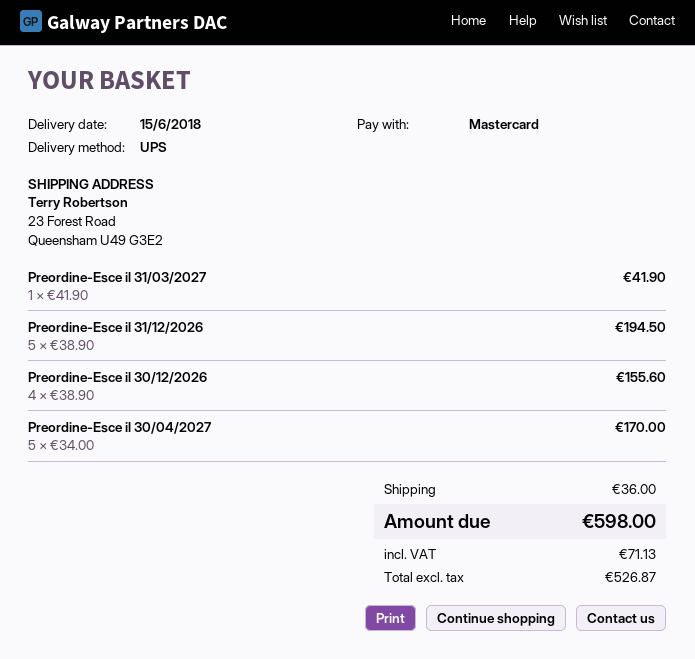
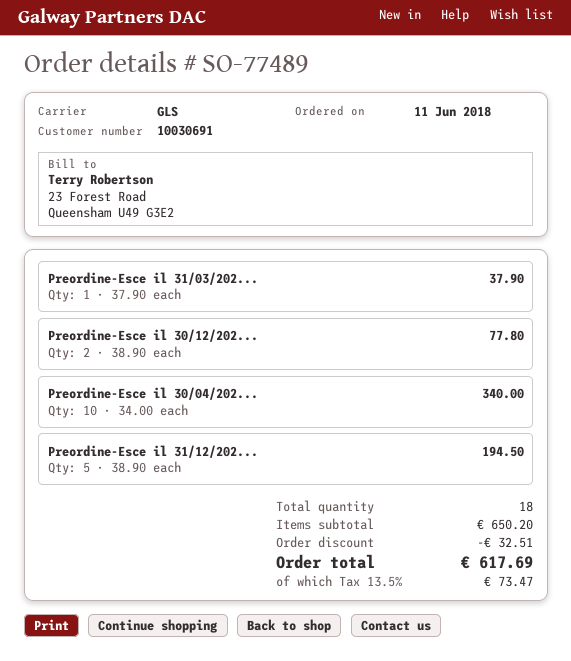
shipping method: UPS -> GLS
Preordine-Esce il 31/03/2027: 1 x 41.90 = 41.90 -> 1 x 37.90 = 37.90
Preordine-Esce il 30/12/2026: 4 x 38.90 = 155.60 -> 2 x 38.90 = 77.80
Preordine-Esce il 30/04/2027: 5 x 34.00 = 170.00 -> 10 x 34.00 = 340.00
discount: none -> 32.51
shipping: 36.00 -> none
tax: 71.13 -> 73.47
total: 598.00 -> 617.69

